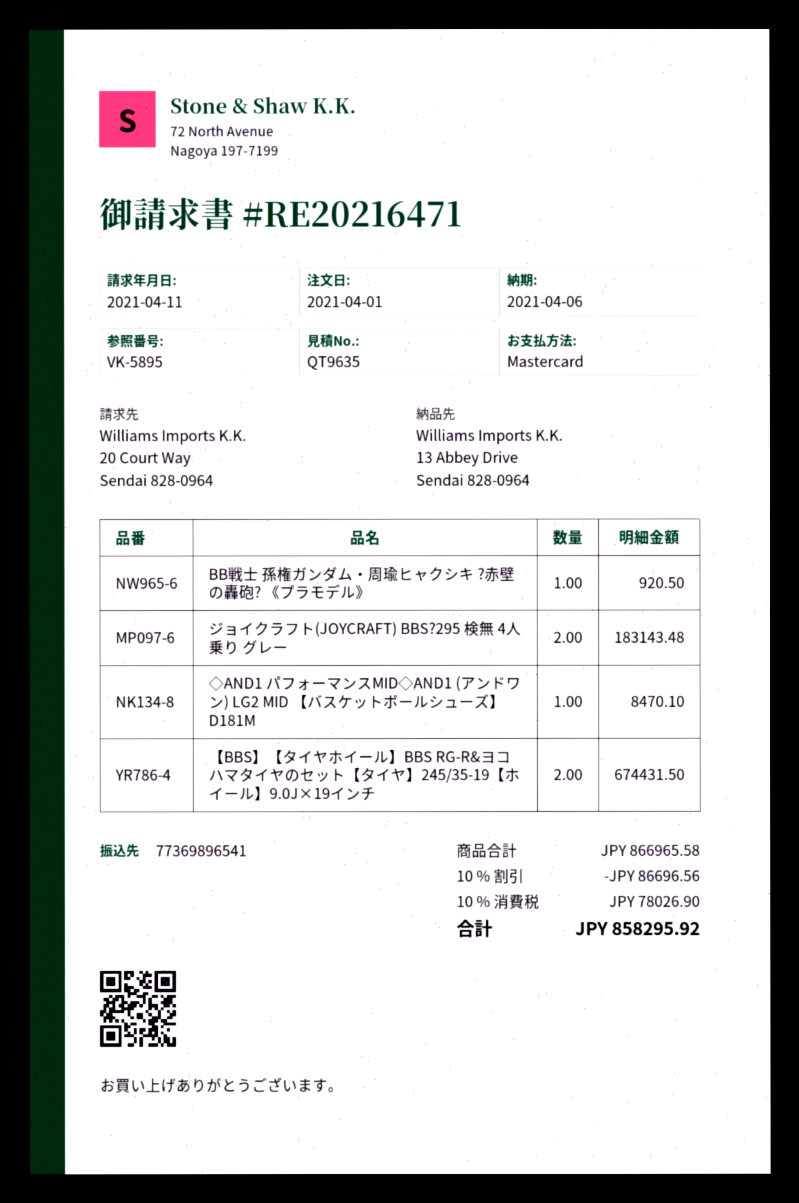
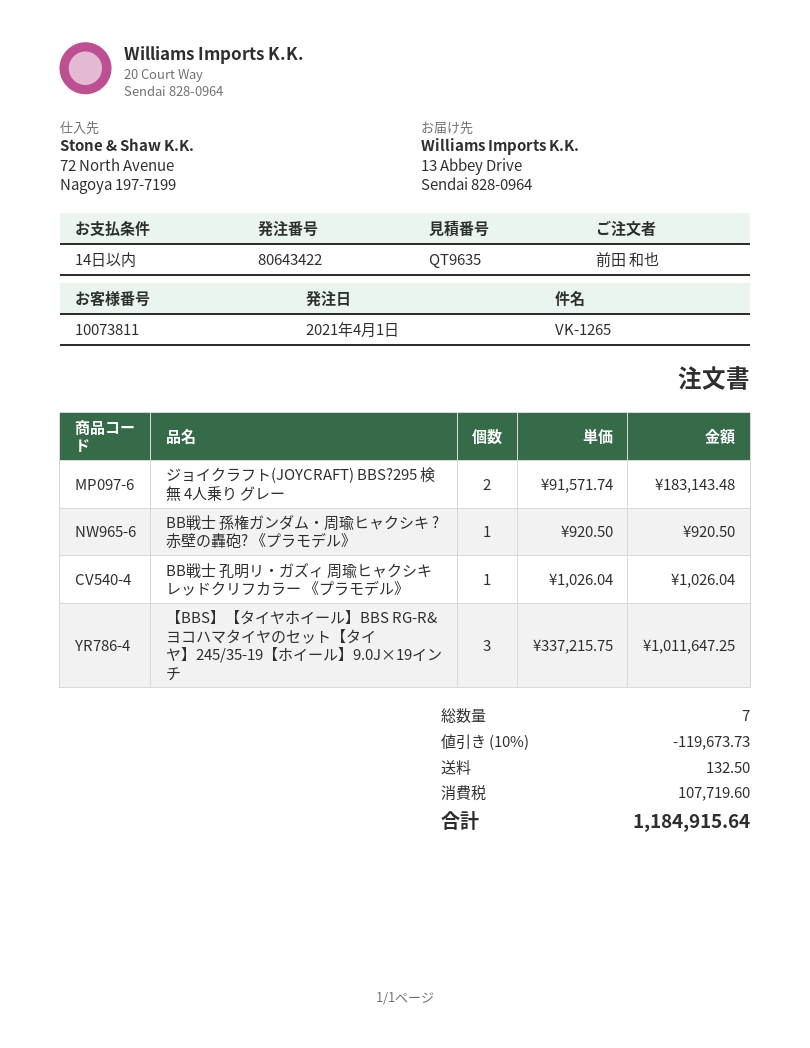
reference: VK-5895 -> VK-1265
◇AND1 パフォーマンスMID◇AND1 (アンドワン) LG2 MID 【バスケットボールシューズ】 D181M: 1 for 8470.10 -> none
【BBS】【タイヤホイール】BBS RG-R&ヨコハマタイヤのセット【タイヤ】245/35-19【ホイール】9.0J×19インチ: 2 for 674431.50 -> 3 for 1011647.25
BB戦士 孔明リ・ガズィ 周瑜ヒャクシキ レッドクリフカラー 《プラモデル》: none -> 1 for 1026.04
discount: 10% = 86696.56 -> 10% = 119673.73
shipping: none -> 132.50
tax: 78026.90 -> 107719.60
total: 858295.92 -> 1184915.64

